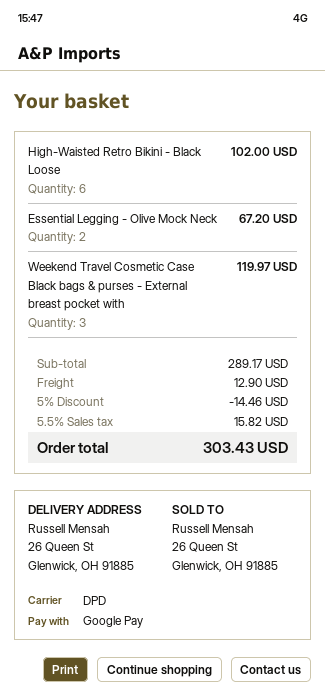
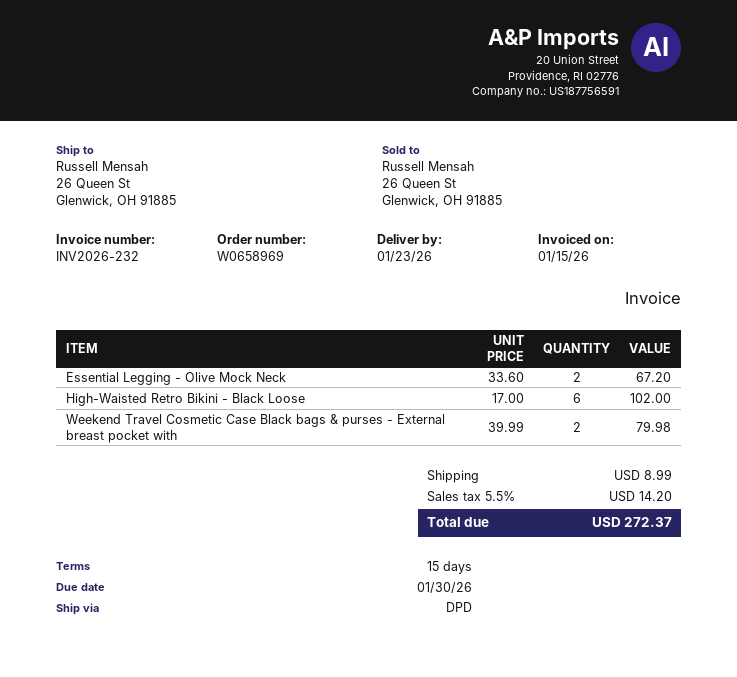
Weekend Travel Cosmetic Case Black bags & purses - External breast pocket with: 3 for 119.97 -> 2 for 79.98
discount: 5% = 14.46 -> none
shipping: 12.90 -> 8.99
tax: 5.5% = 15.82 -> 5.5% = 14.20
total: 303.43 -> 272.37

